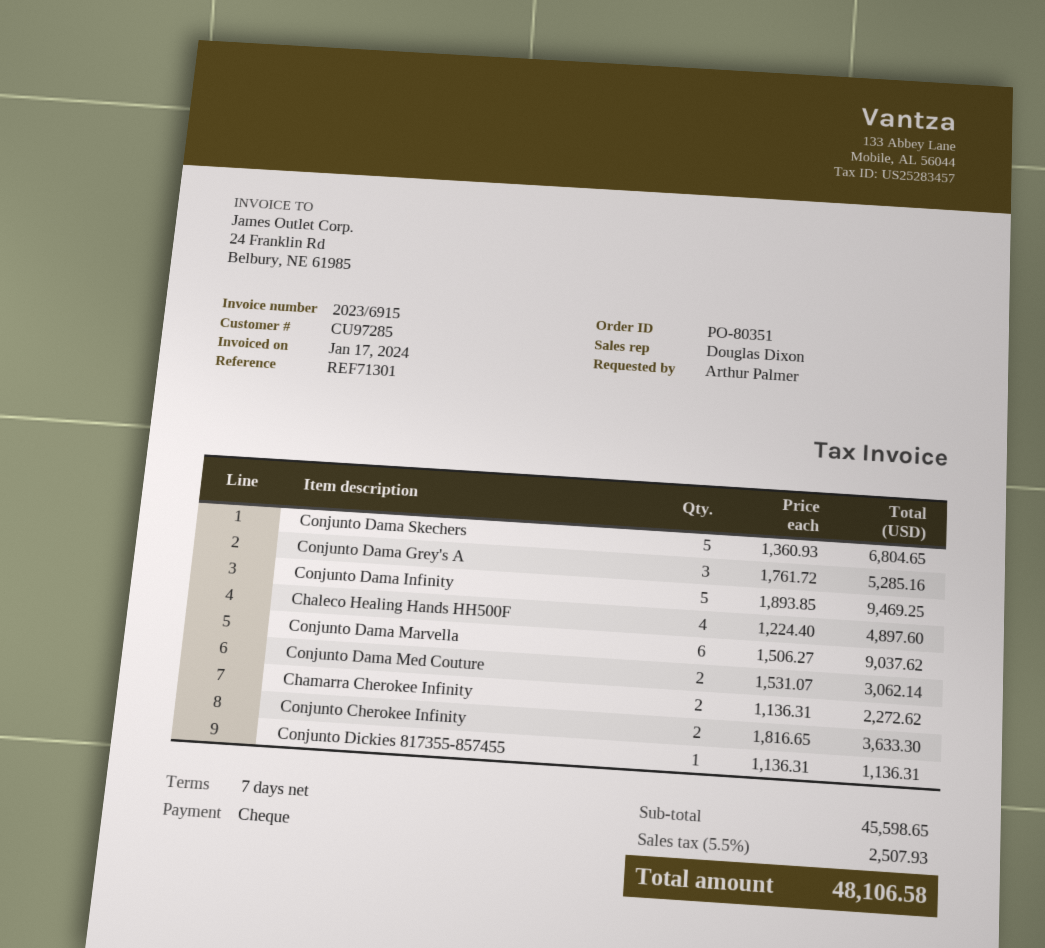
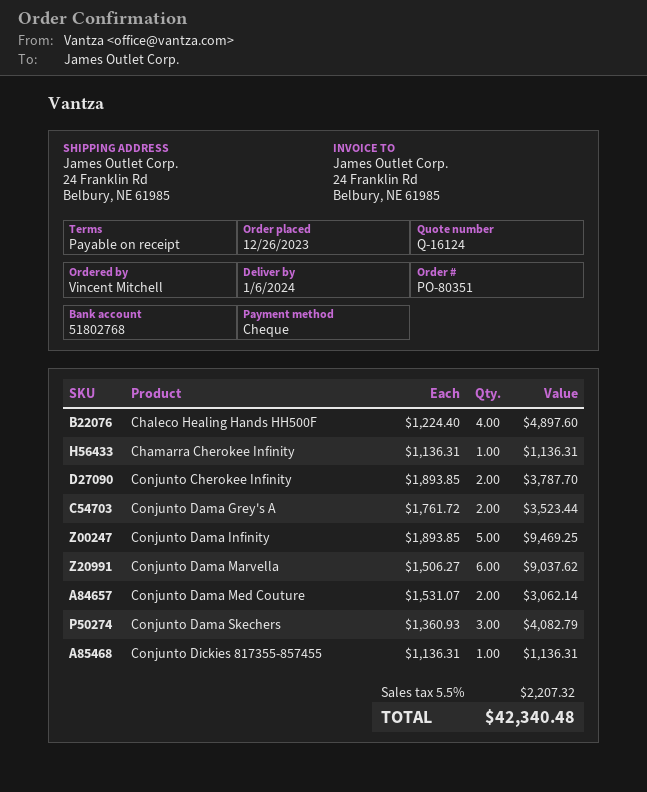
payment terms: 7 days -> on receipt
ordered by: Arthur Palmer -> Vincent Mitchell
Conjunto Dama Skechers: 5 x 1360.93 = 6804.65 -> 3 x 1360.93 = 4082.79
Conjunto Dama Grey's A: 3 x 1761.72 = 5285.16 -> 2 x 1761.72 = 3523.44
Chamarra Cherokee Infinity: 2 x 1136.31 = 2272.62 -> 1 x 1136.31 = 1136.31
Conjunto Cherokee Infinity: 2 x 1816.65 = 3633.30 -> 2 x 1893.85 = 3787.70
tax: 5.5% = 2507.93 -> 5.5% = 2207.32
total: 48106.58 -> 42340.48

